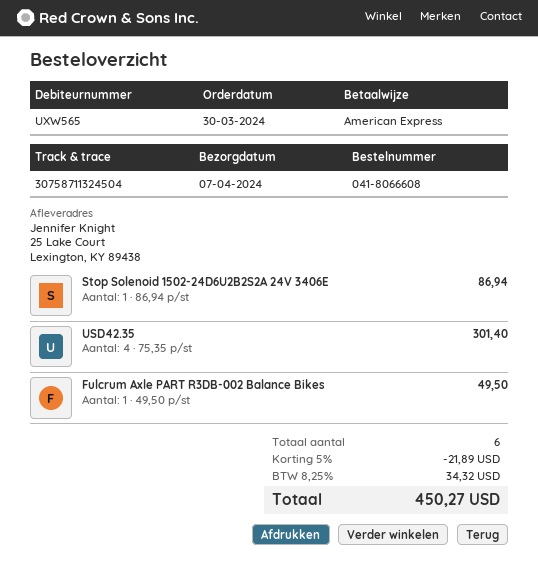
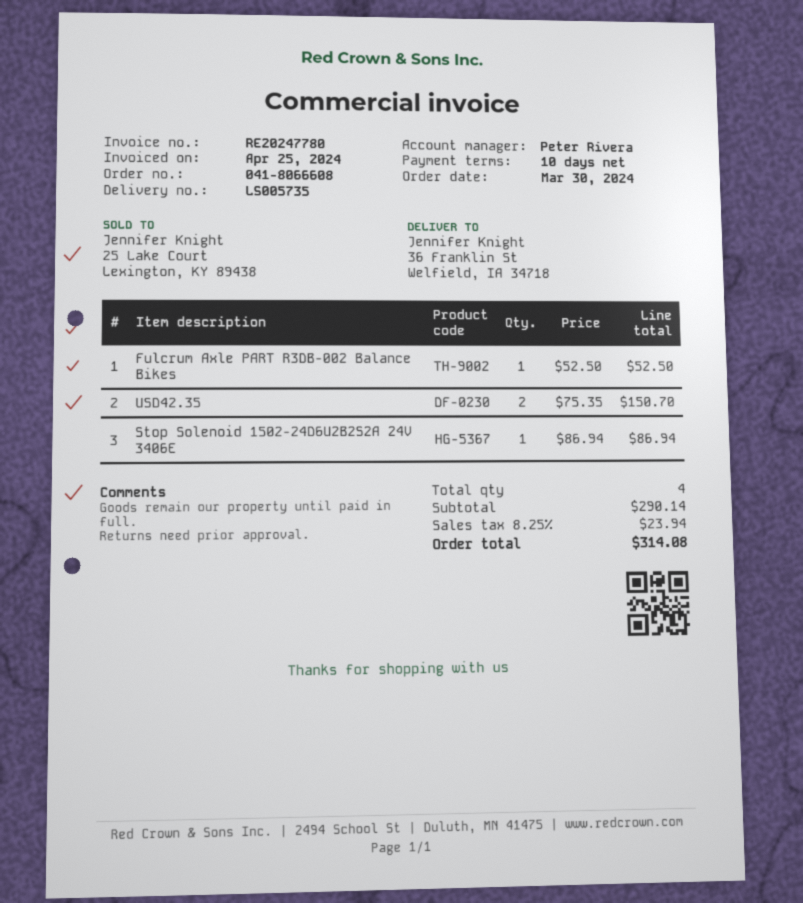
ship to: 25 Lake Court, Lexington, KY 89438 -> 36 Franklin St, Welfield, IA 34718
USD42.35: 4 x 75.35 = 301.40 -> 2 x 75.35 = 150.70
Fulcrum Axle PART R3DB-002 Balance Bikes: 1 x 49.50 = 49.50 -> 1 x 52.50 = 52.50
total quantity: 6 -> 4
discount: 5% = 21.89 -> none
tax: 8.25% = 34.32 -> 8.25% = 23.94
total: 450.27 -> 314.08

